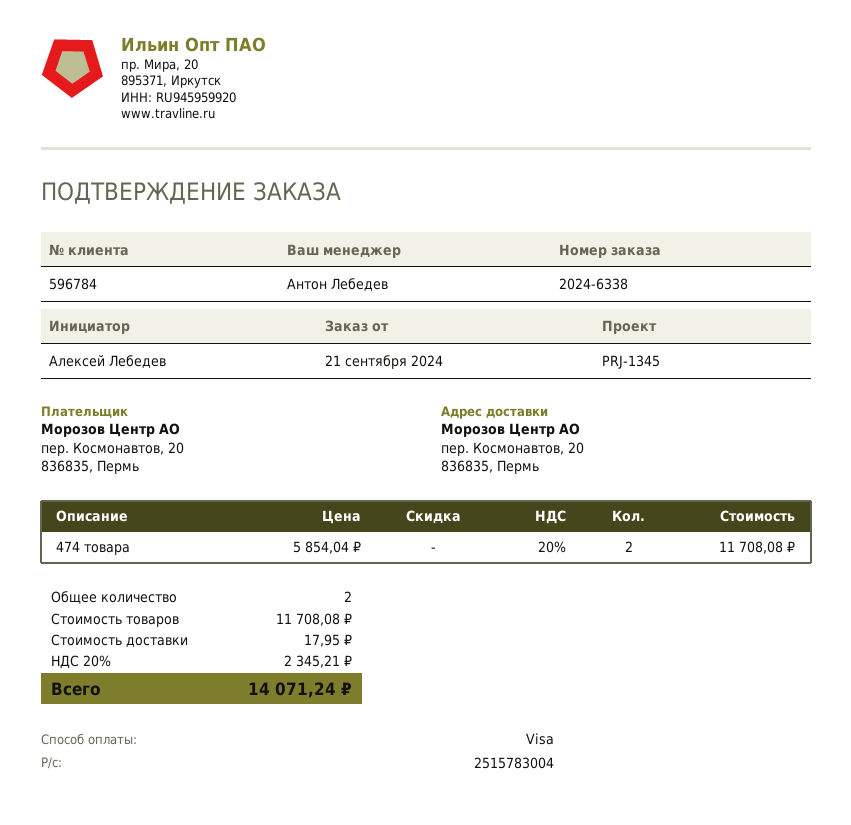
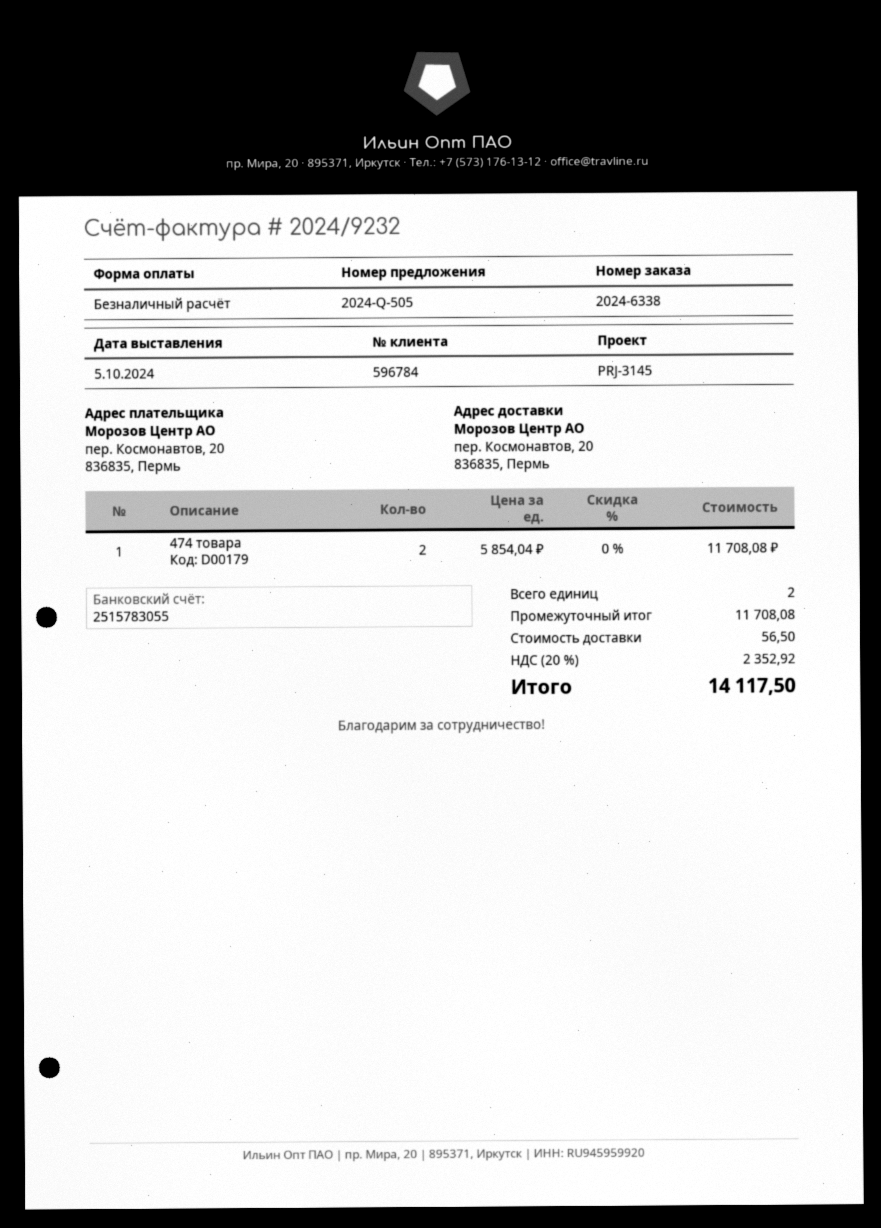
reference: PRJ-1345 -> PRJ-3145
payment method: Visa -> bank transfer
bank account: 2515783004 -> 2515783055
shipping: 17.95 -> 56.50
tax: 20% = 2345.21 -> 20% = 2352.92
total: 14071.24 -> 14117.50

